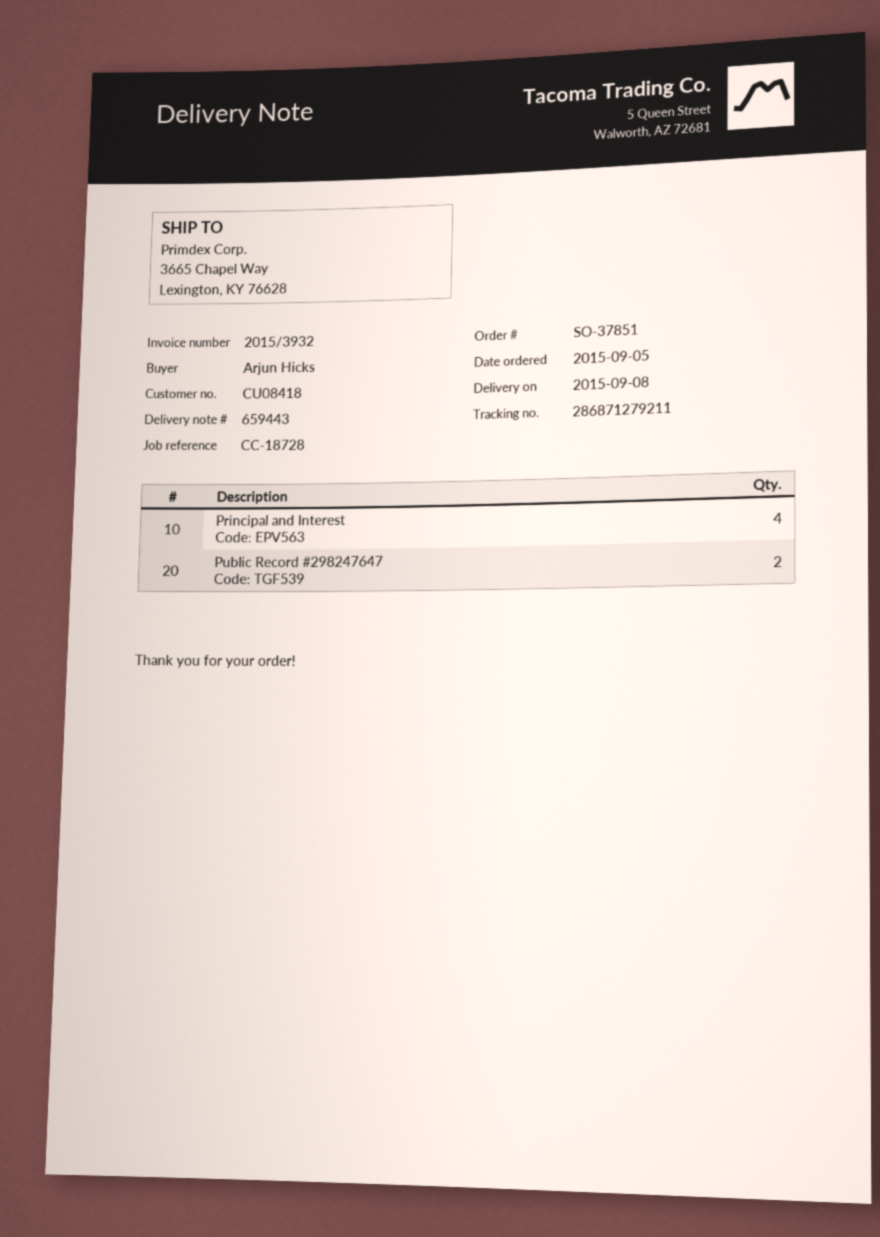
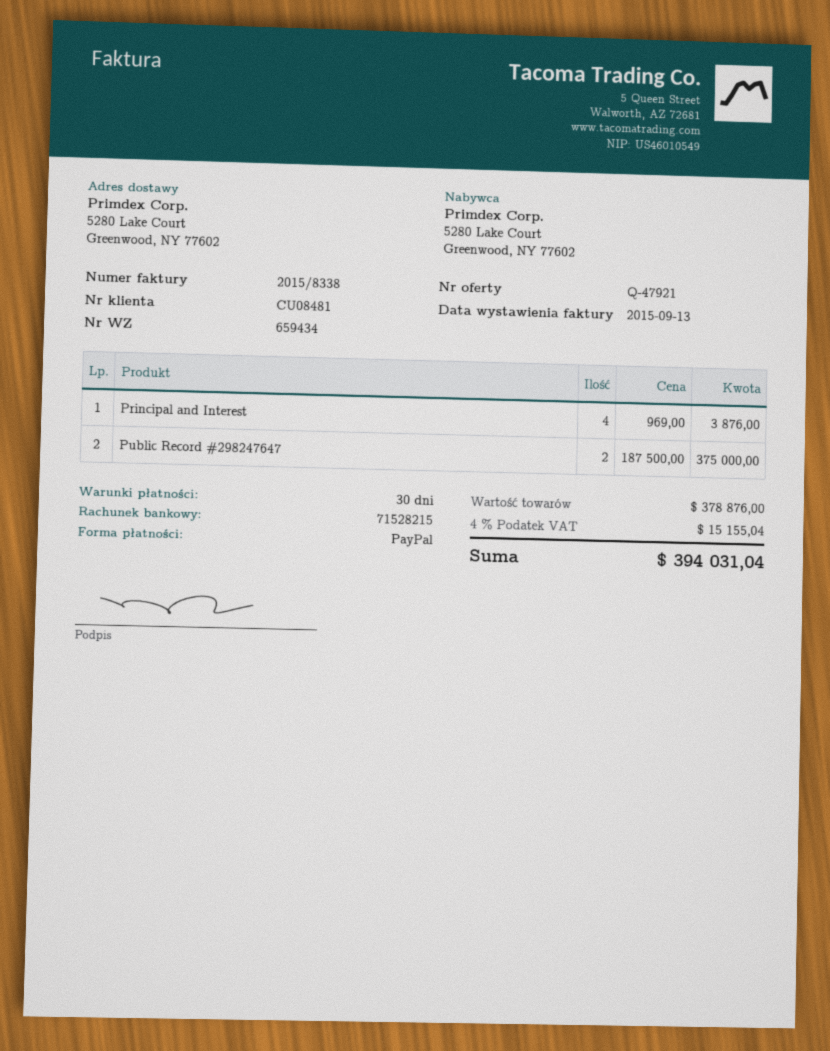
delivery note number: 659443 -> 659434
invoice number: 2015/3932 -> 2015/8338
customer number: CU08418 -> CU08481
ship to: 3665 Chapel Way, Lexington, KY 76628 -> 5280 Lake Court, Greenwood, NY 77602

